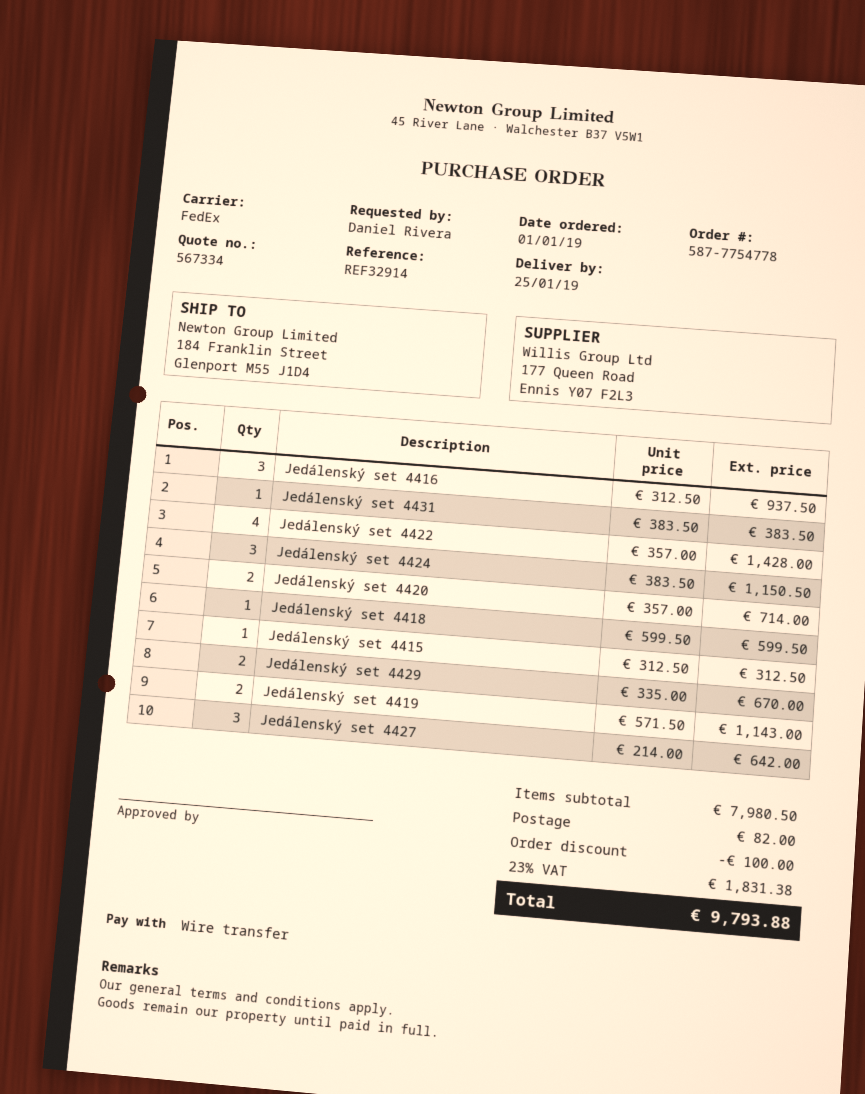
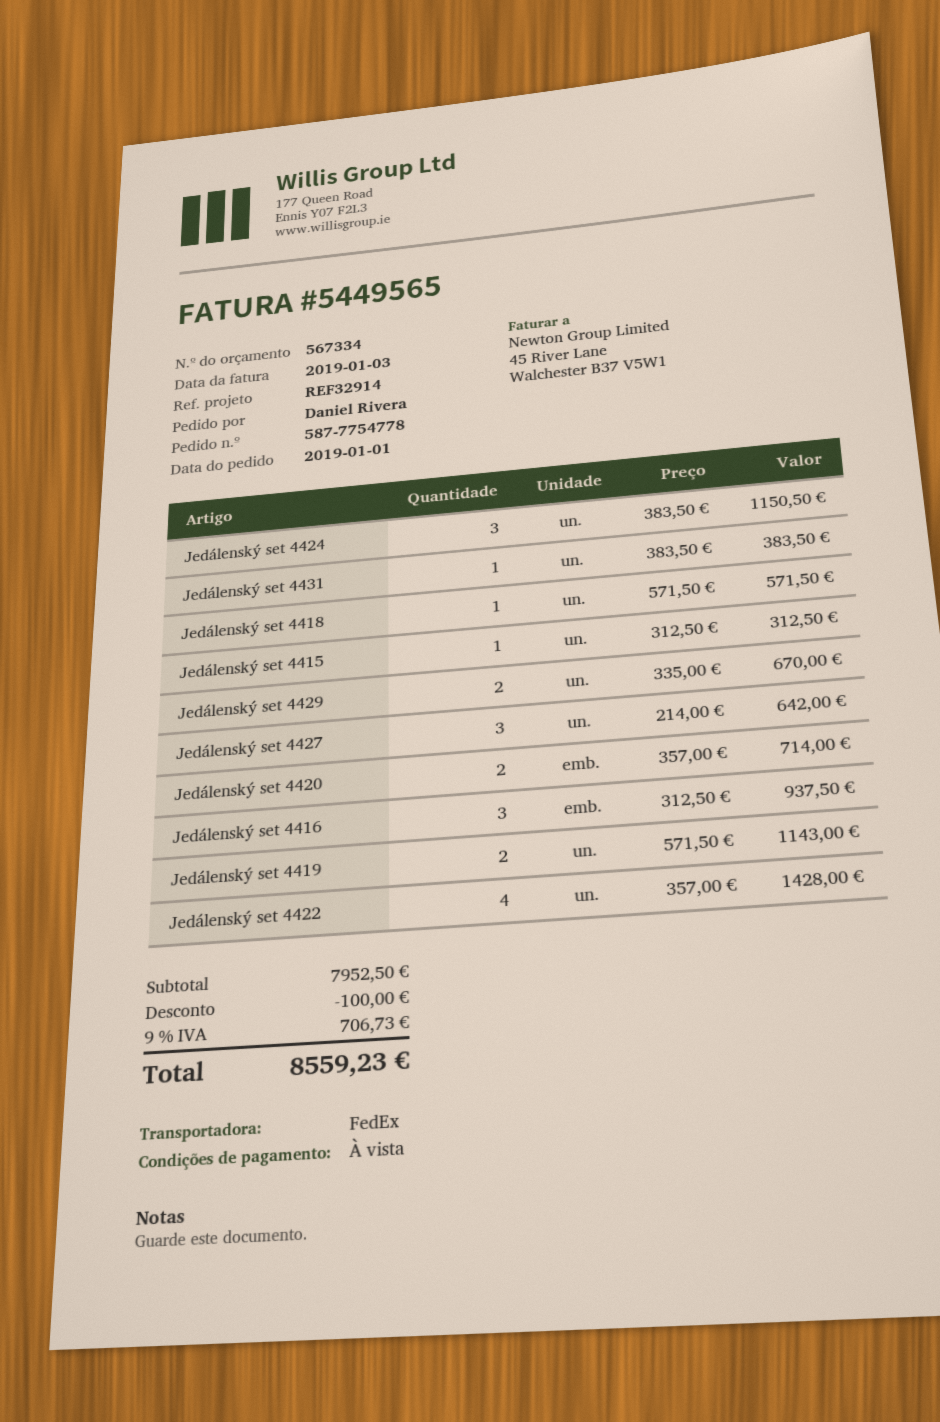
Jedálenský set 4418: 1 x 599.50 = 599.50 -> 1 x 571.50 = 571.50
subtotal: 7980.50 -> 7952.50
shipping: 82.00 -> none
tax: 23% = 1831.38 -> 9% = 706.73
total: 9793.88 -> 8559.23

